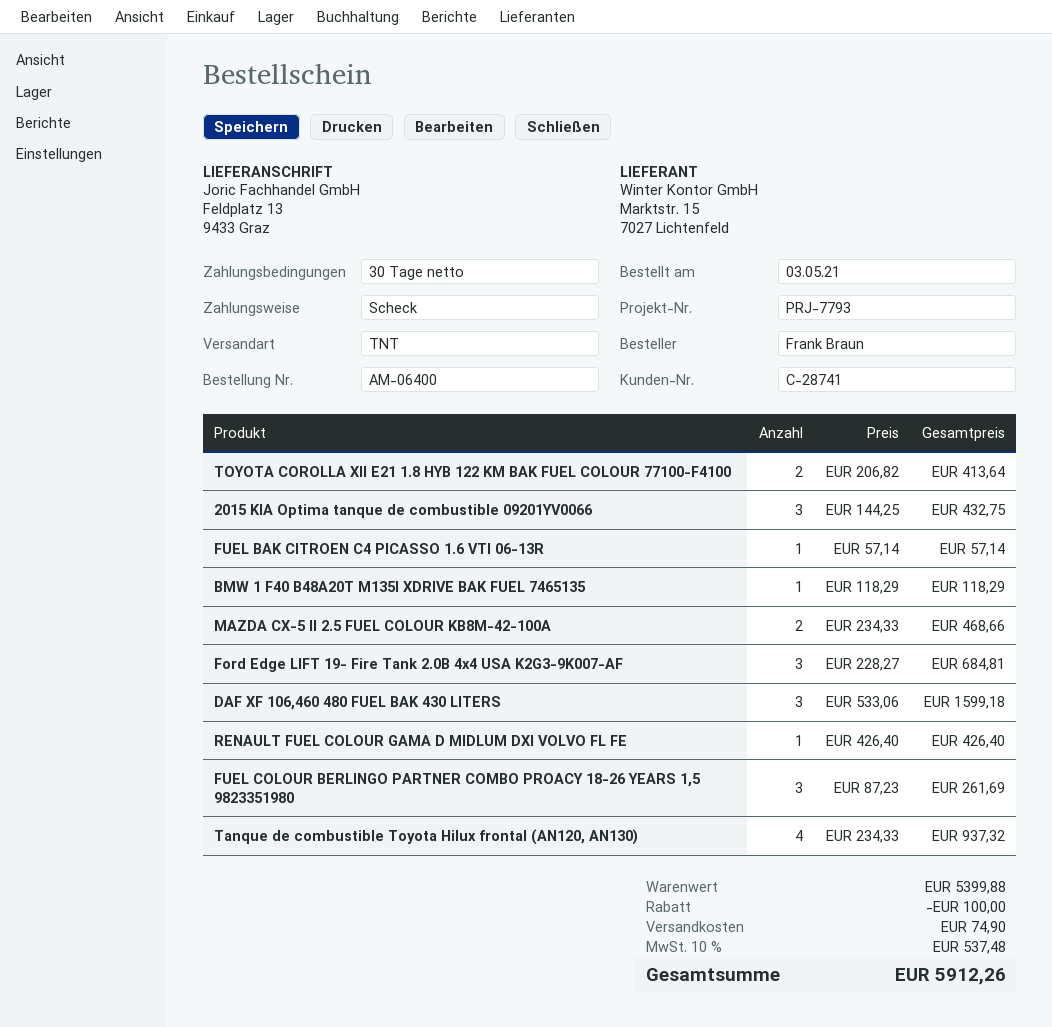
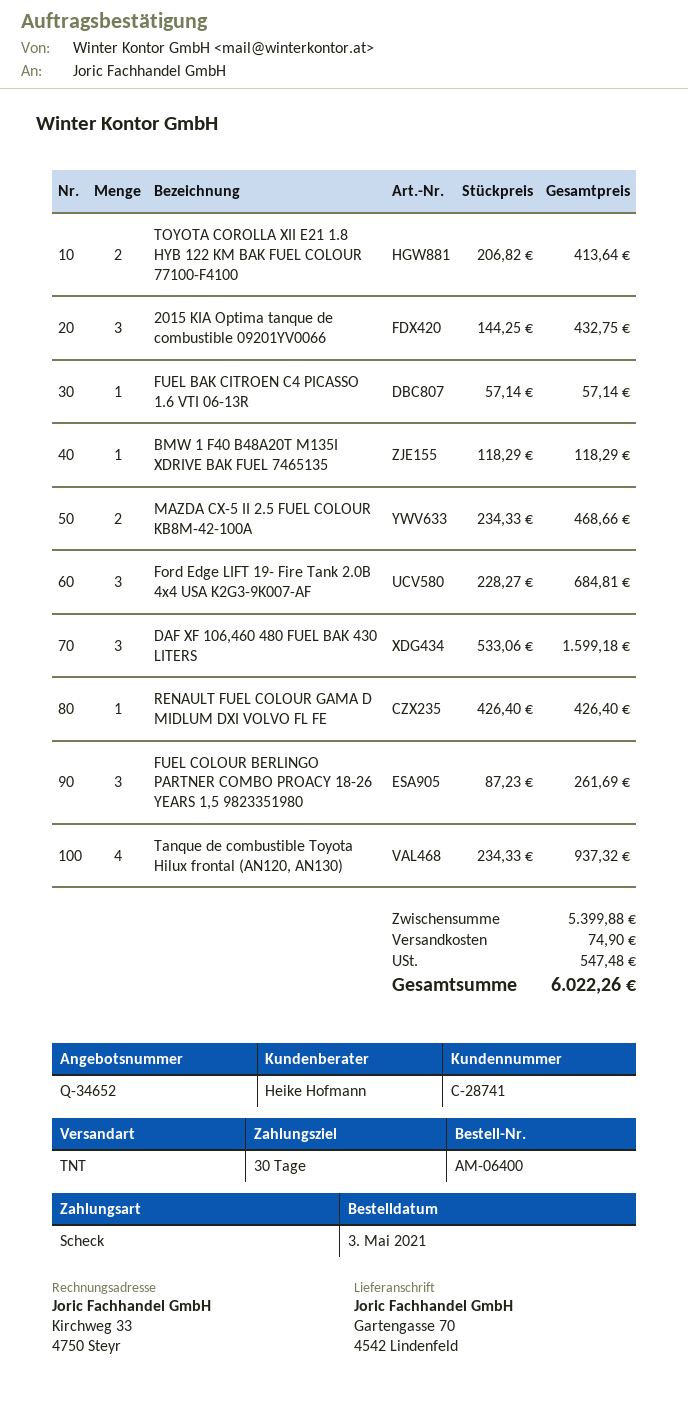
ship to: Feldplatz 13, 9433 Graz -> Gartengasse 70, 4542 Lindenfeld
discount: 100.00 -> none
tax: 537.48 -> 547.48
total: 5912.26 -> 6022.26

